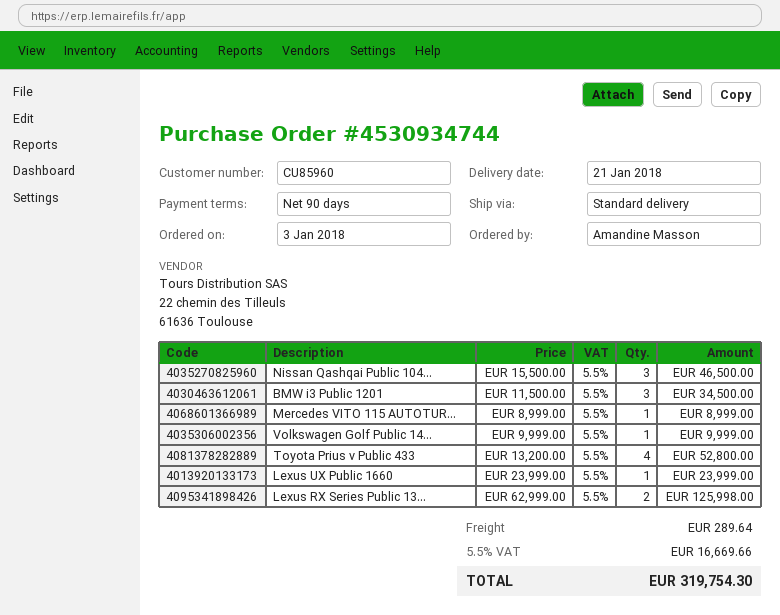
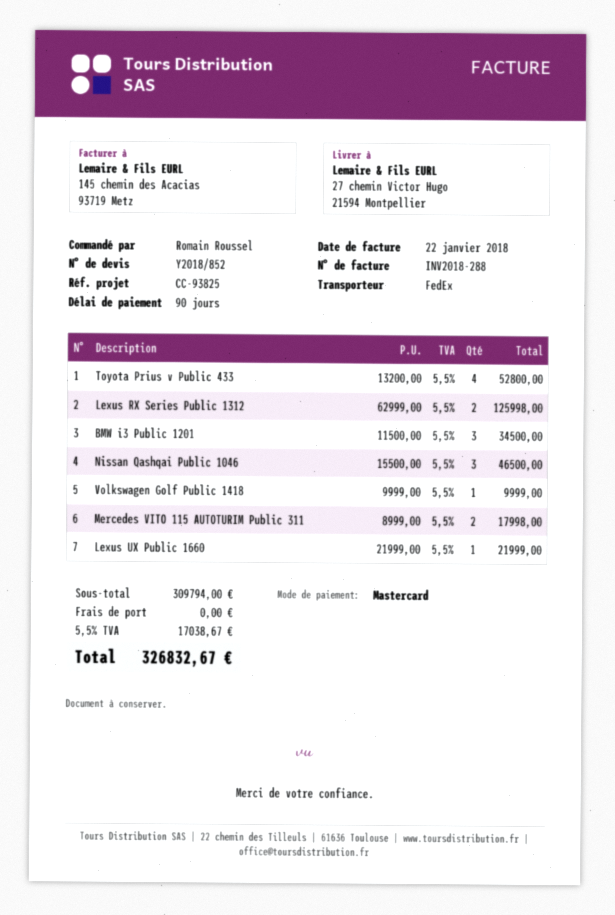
ordered by: Amandine Masson -> Romain Roussel
shipping method: standard -> FedEx
Mercedes VITO 115 AUTOTUR...: 1 x 8999.00 = 8999.00 -> 2 x 8999.00 = 17998.00
Lexus UX Public 1660: 1 x 23999.00 = 23999.00 -> 1 x 21999.00 = 21999.00
shipping: 289.64 -> 0.00
tax: 5.5% = 16669.66 -> 5.5% = 17038.67
total: 319754.30 -> 326832.67

